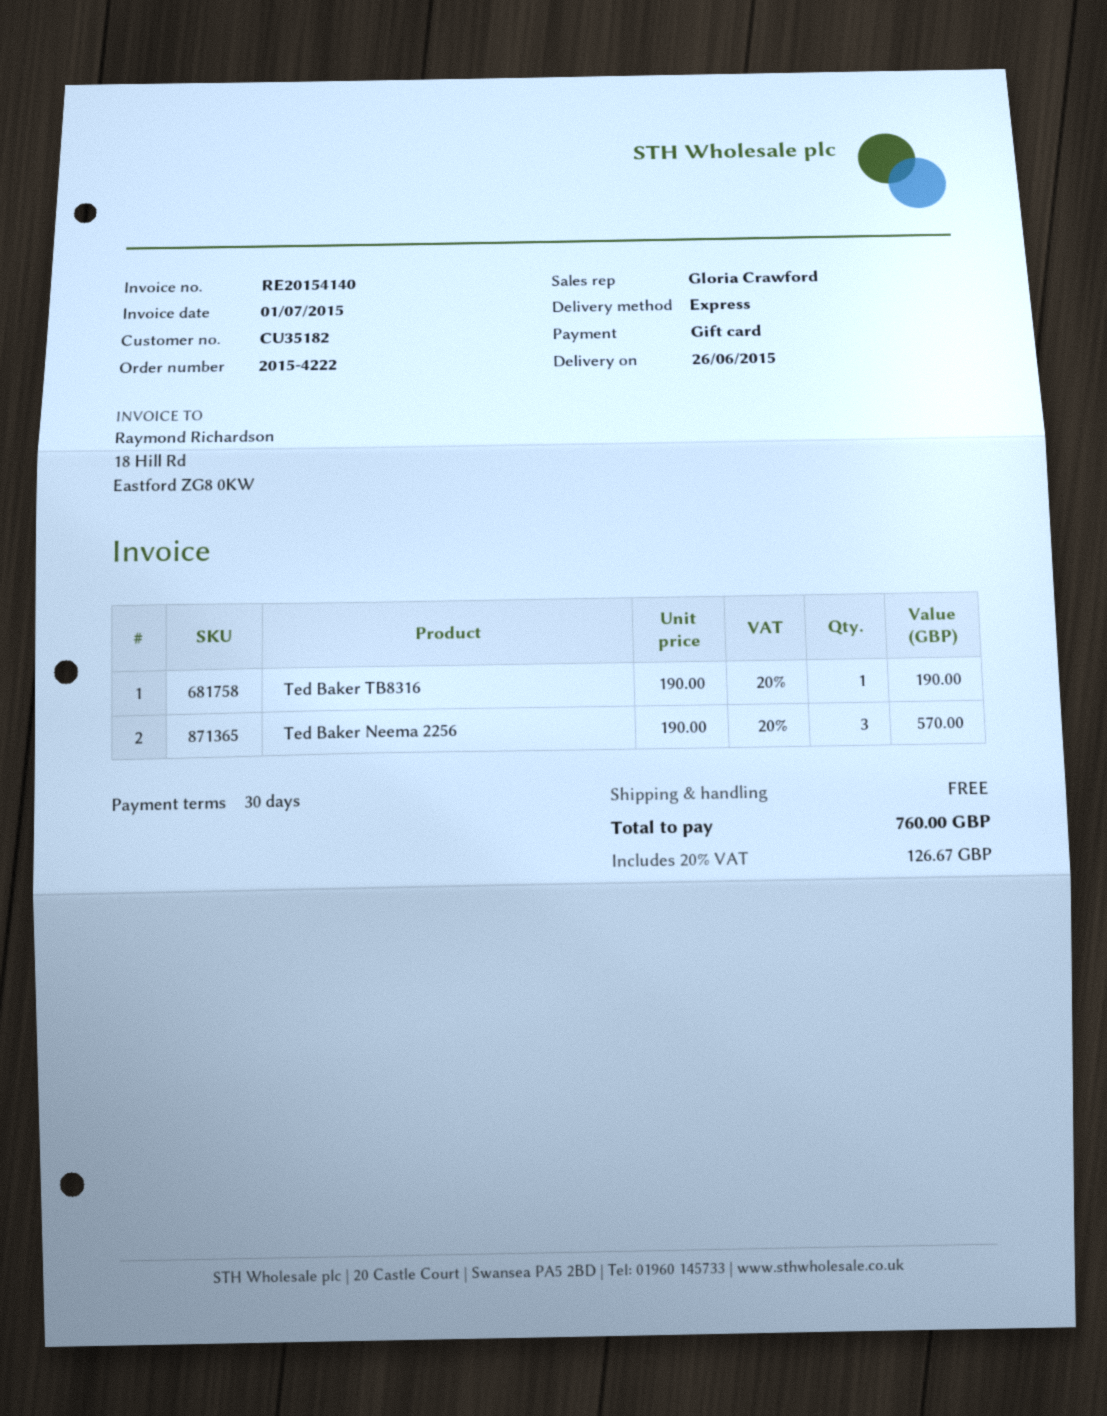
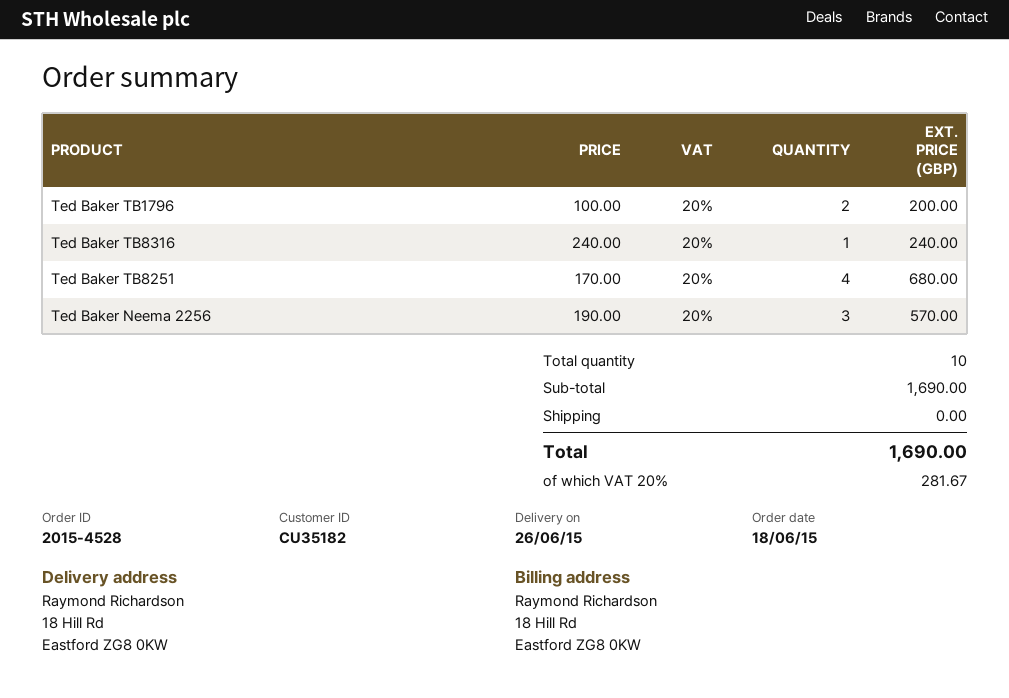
order number: 2015-4222 -> 2015-4528
Ted Baker TB8316: 1 x 190.00 = 190.00 -> 1 x 240.00 = 240.00
Ted Baker TB1796: none -> 2 x 100.00 = 200.00
Ted Baker TB8251: none -> 4 x 170.00 = 680.00
tax: 20% = 126.67 -> 20% = 281.67
total: 760.00 -> 1690.00

